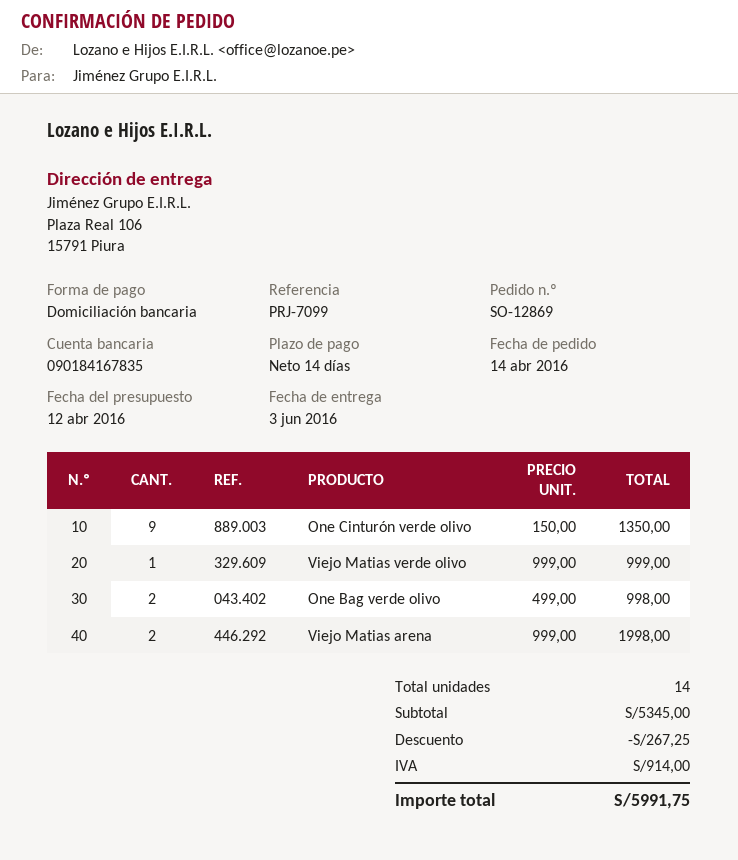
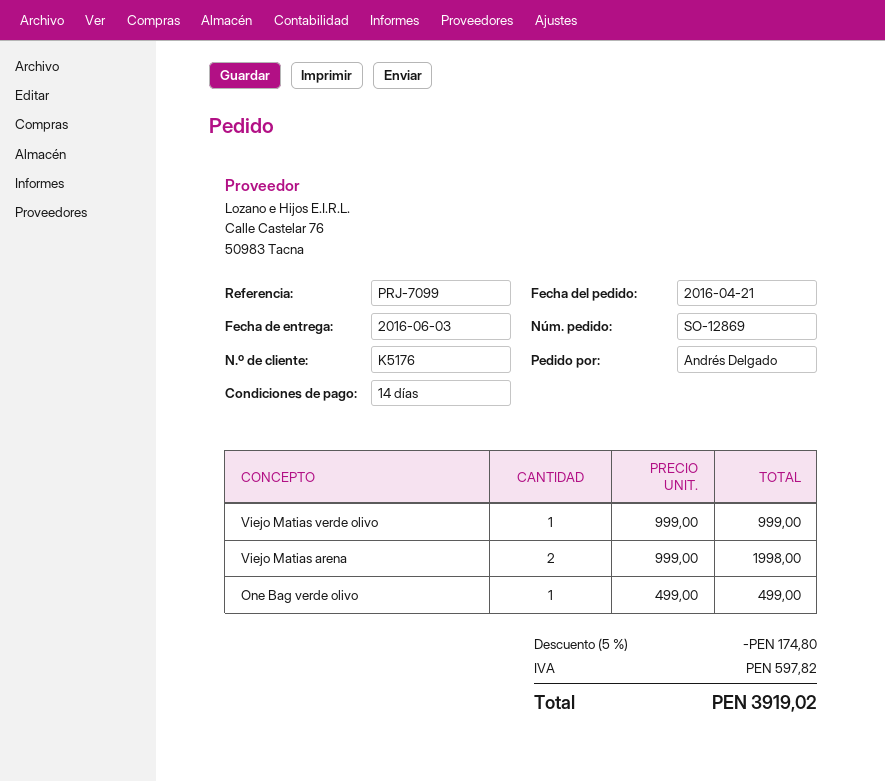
order date: 2016-04-14 -> 2016-04-21
One Cinturón verde olivo: 9 x 150.00 = 1350.00 -> none
One Bag verde olivo: 2 x 499.00 = 998.00 -> 1 x 499.00 = 499.00
discount: 267.25 -> 174.80
tax: 914.00 -> 597.82
total: 5991.75 -> 3919.02

